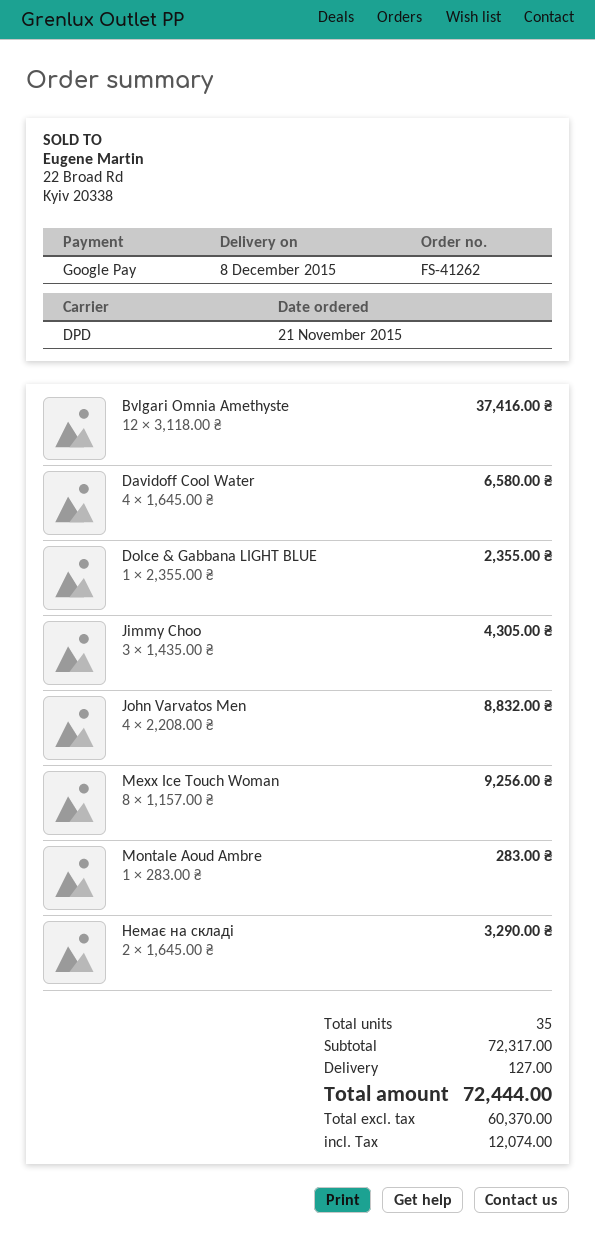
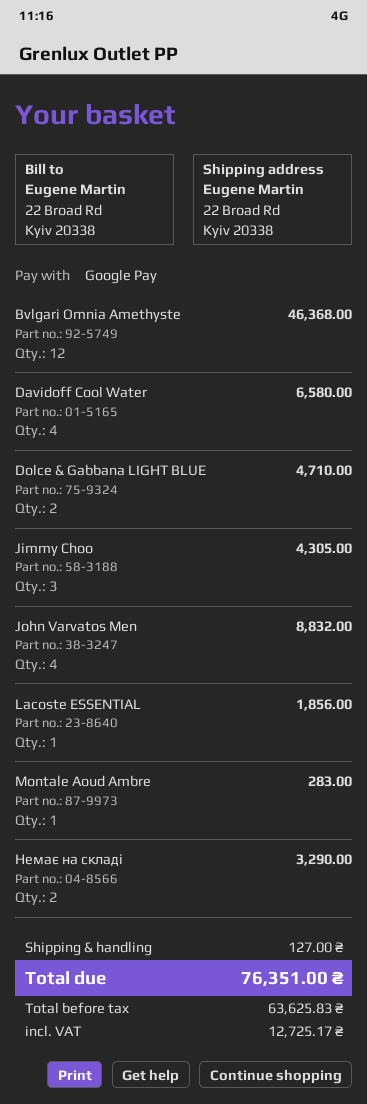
Bvlgari Omnia Amethyste: 12 for 37416.00 -> 12 for 46368.00
Dolce & Gabbana LIGHT BLUE: 1 for 2355.00 -> 2 for 4710.00
Mexx Ice Touch Woman: 8 for 9256.00 -> none
Lacoste ESSENTIAL: none -> 1 for 1856.00
net: 60370.00 -> 63625.83
tax: 12074.00 -> 12725.17
total: 72444.00 -> 76351.00

